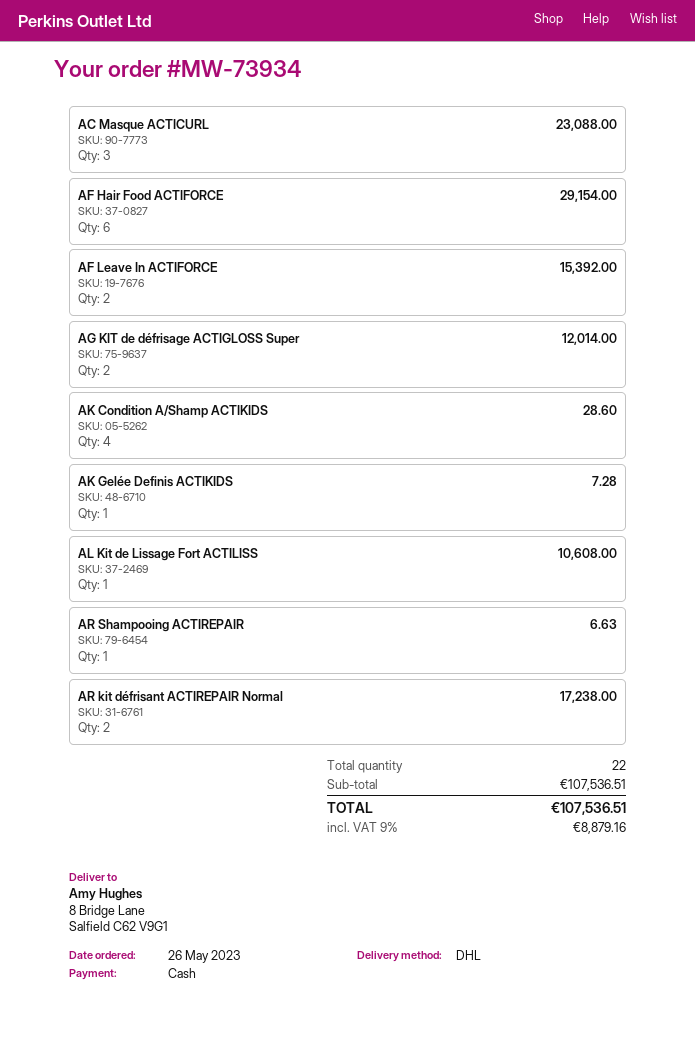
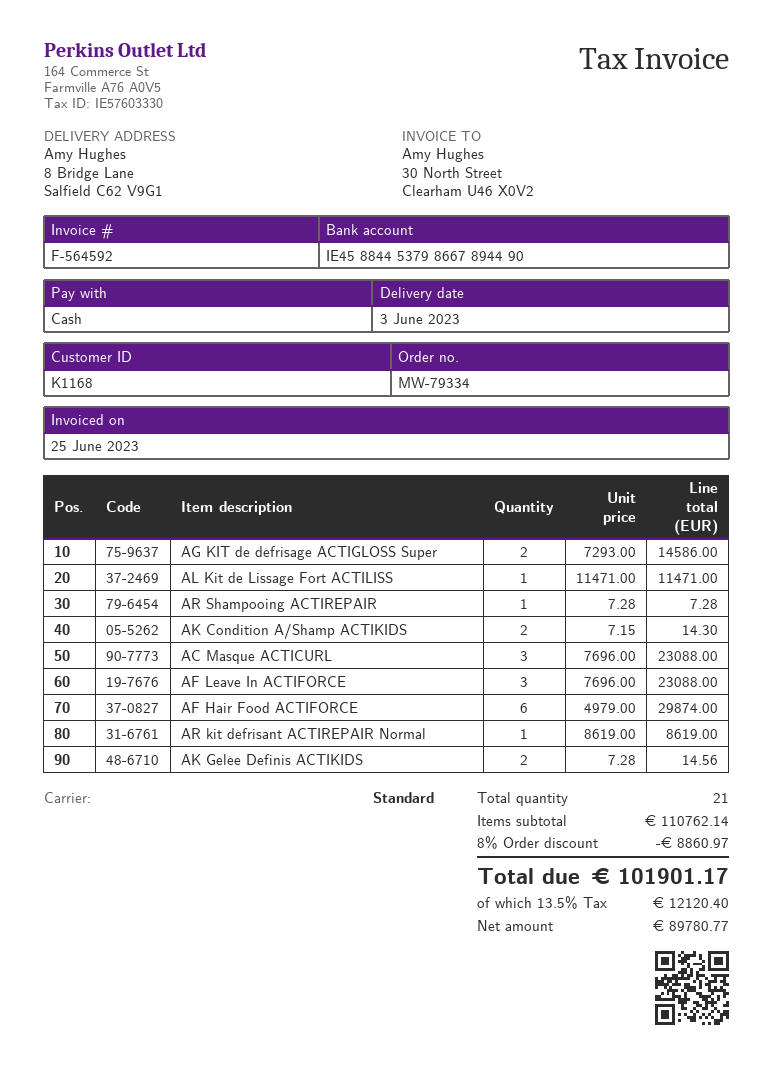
order number: MW-73934 -> MW-79334
shipping method: DHL -> standard
AF Hair Food ACTIFORCE: 6 for 29154.00 -> 6 for 29874.00
AF Leave In ACTIFORCE: 2 for 15392.00 -> 3 for 23088.00
AG KIT de défrisage ACTIGLOSS Super: 2 for 12014.00 -> 2 for 14586.00
AK Condition A/Shamp ACTIKIDS: 4 for 28.60 -> 2 for 14.30
AK Gelée Definis ACTIKIDS: 1 for 7.28 -> 2 for 14.56
AL Kit de Lissage Fort ACTILISS: 1 for 10608.00 -> 1 for 11471.00
AR Shampooing ACTIREPAIR: 1 for 6.63 -> 1 for 7.28
AR kit défrisant ACTIREPAIR Normal: 2 for 17238.00 -> 1 for 8619.00
total quantity: 22 -> 21
subtotal: 107536.51 -> 110762.14
discount: none -> 8% = 8860.97
tax: 9% = 8879.16 -> 13.5% = 12120.40
total: 107536.51 -> 101901.17

